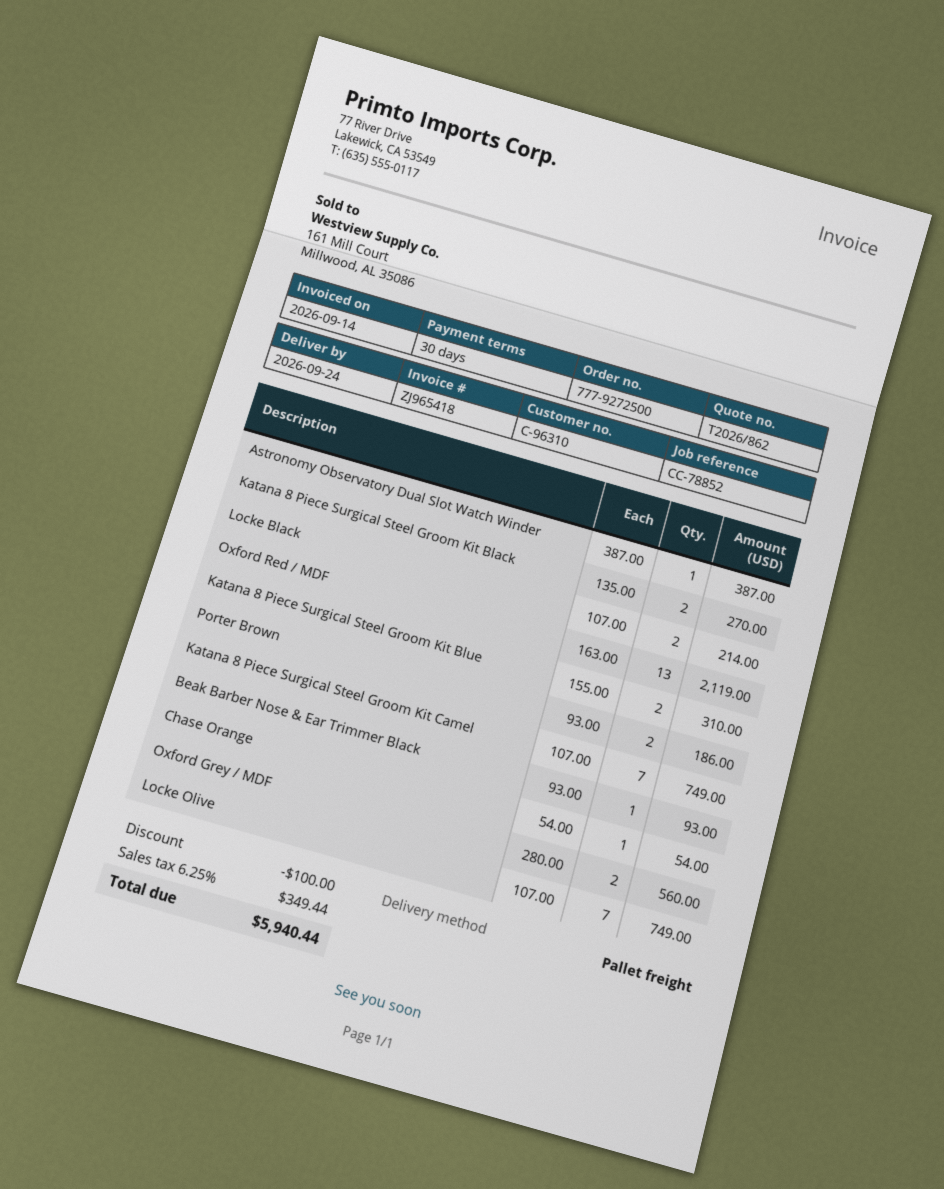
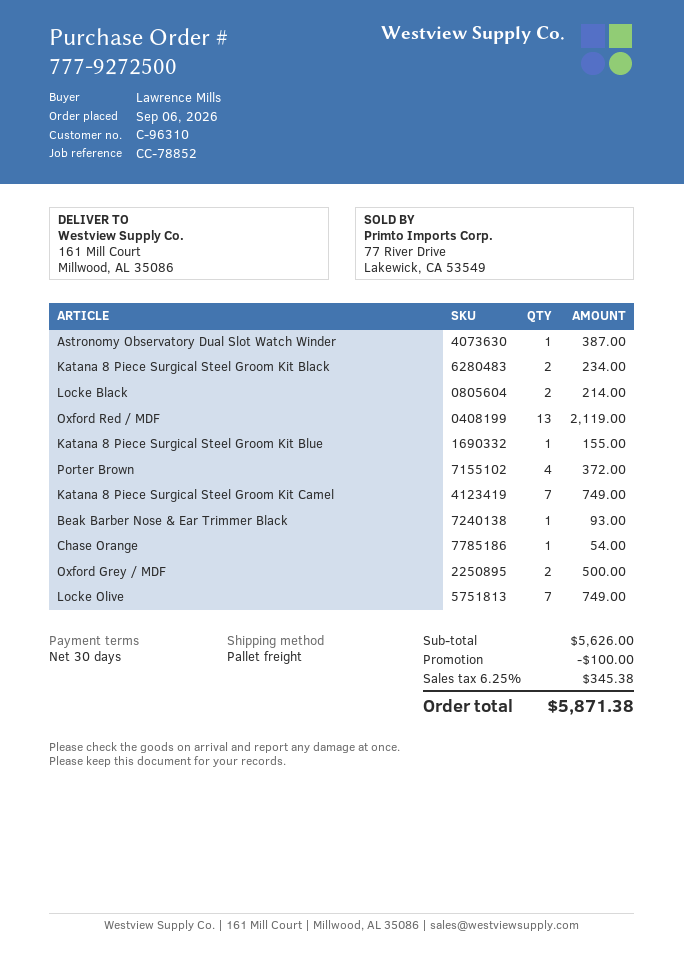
Katana 8 Piece Surgical Steel Groom Kit Black: 2 for 270.00 -> 2 for 234.00
Katana 8 Piece Surgical Steel Groom Kit Blue: 2 for 310.00 -> 1 for 155.00
Porter Brown: 2 for 186.00 -> 4 for 372.00
Oxford Grey / MDF: 2 for 560.00 -> 2 for 500.00
tax: 6.25% = 349.44 -> 6.25% = 345.38
total: 5940.44 -> 5871.38

